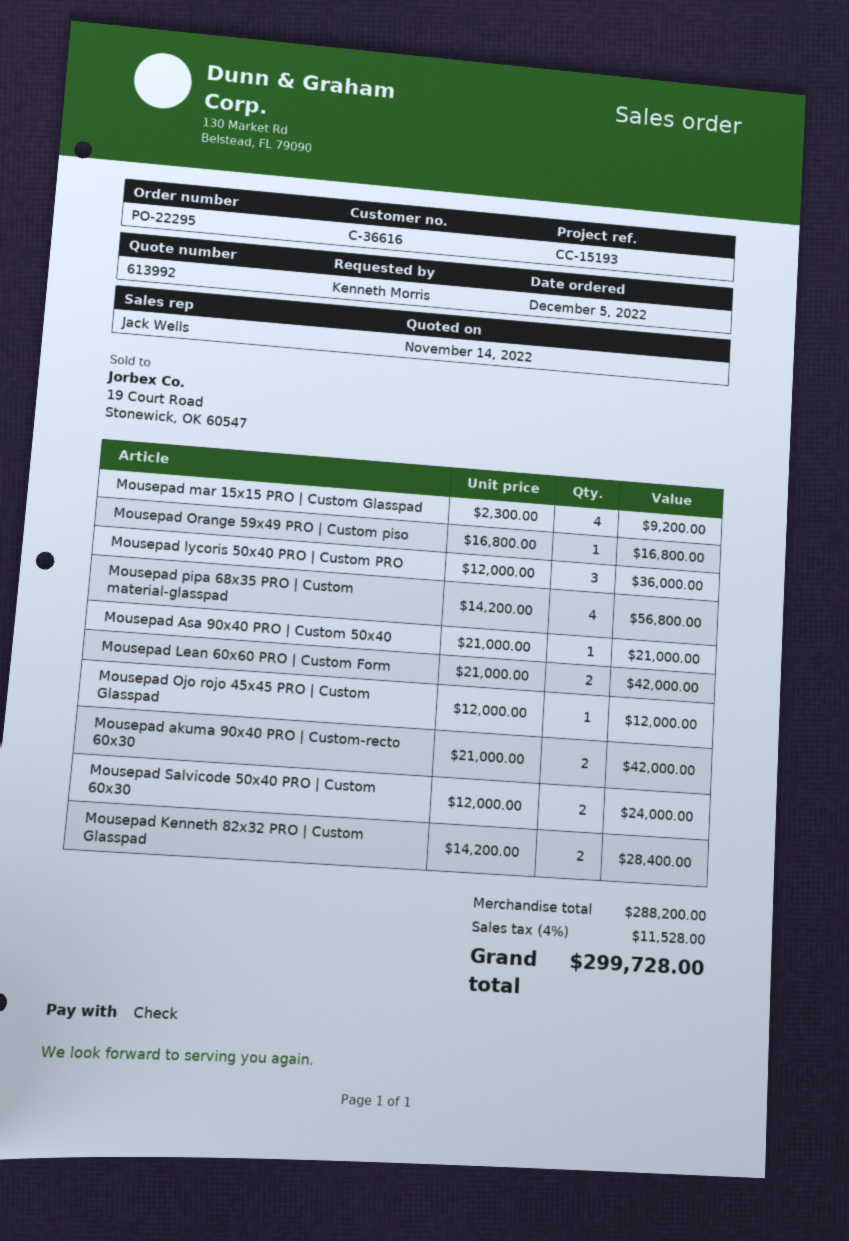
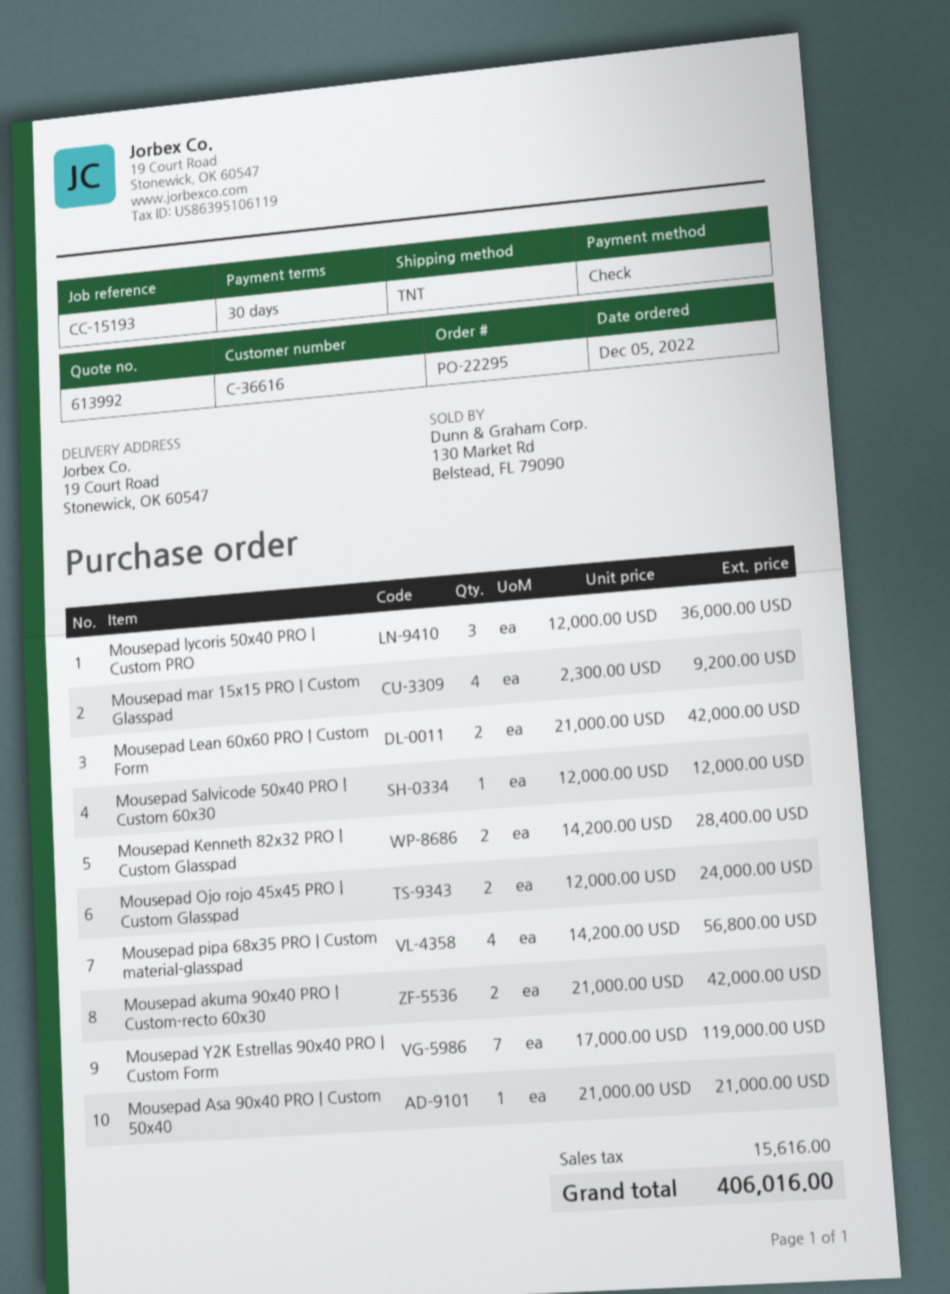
Mousepad Orange 59x49 PRO | Custom piso: 1 x 16800.00 = 16800.00 -> none
Mousepad Ojo rojo 45x45 PRO | Custom Glasspad: 1 x 12000.00 = 12000.00 -> 2 x 12000.00 = 24000.00
Mousepad Salvicode 50x40 PRO | Custom 60x30: 2 x 12000.00 = 24000.00 -> 1 x 12000.00 = 12000.00
Mousepad Y2K Estrellas 90x40 PRO | Custom Form: none -> 7 x 17000.00 = 119000.00
tax: 11528.00 -> 15616.00
total: 299728.00 -> 406016.00

